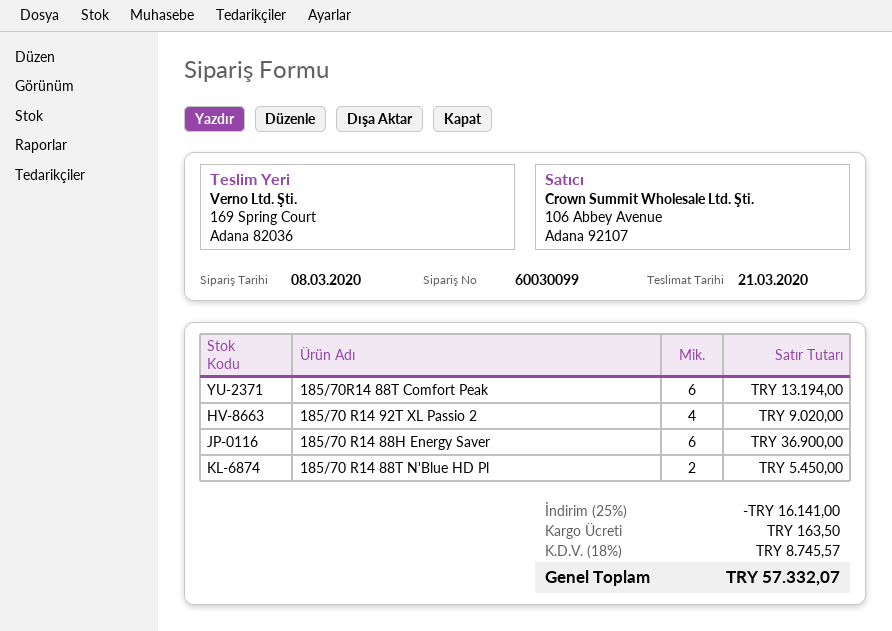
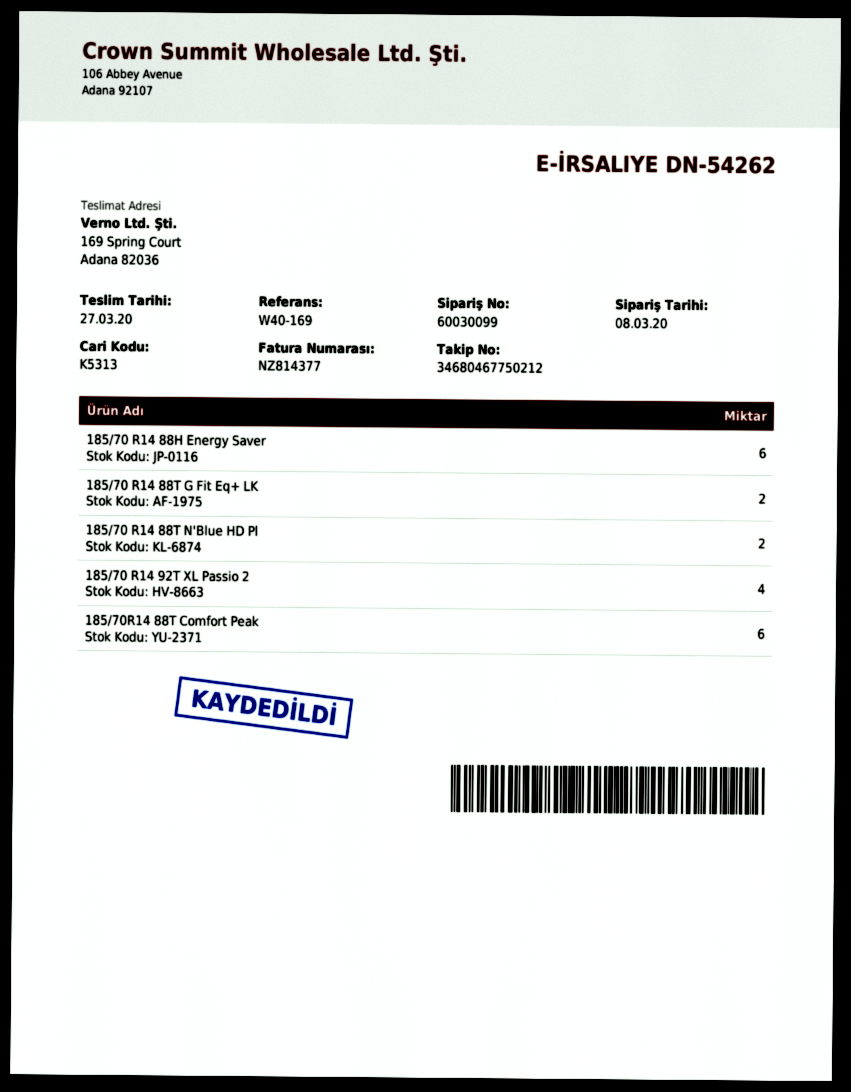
delivery date: 2020-03-21 -> 2020-03-27
185/70 R14 88T G Fit Eq+ LK: none -> 2

